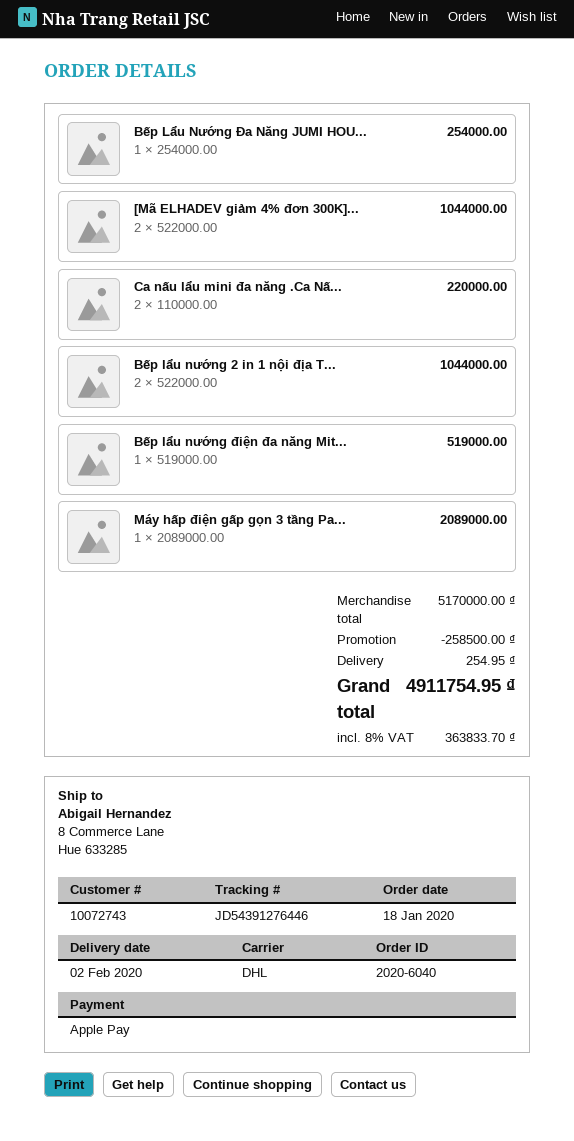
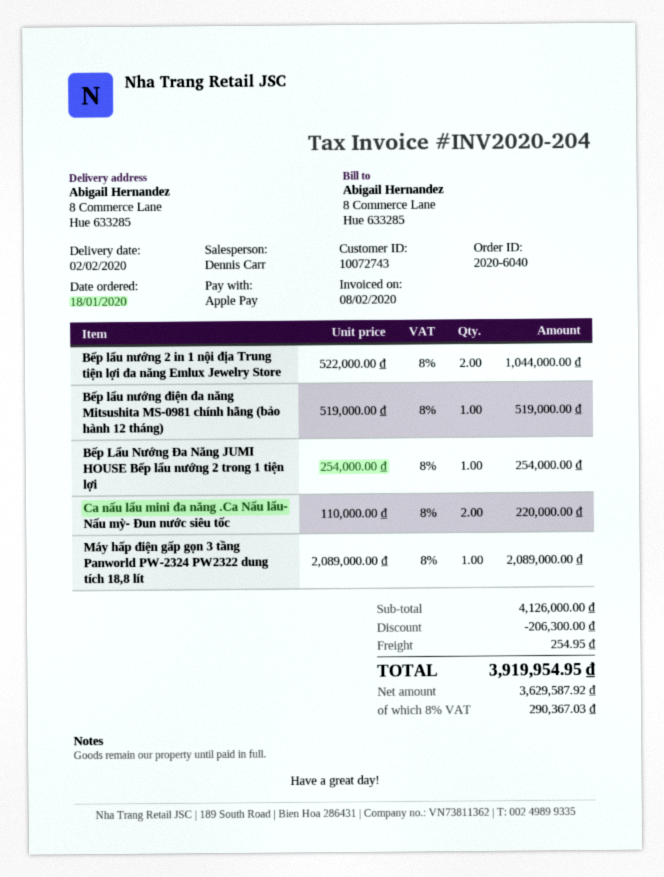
[Mã ELHADEV giảm 4% đơn 300K]...: 2 x 522000.00 = 1044000.00 -> none
subtotal: 5170000.00 -> 4126000.00
discount: 258500.00 -> 206300.00
tax: 8% = 363833.70 -> 8% = 290367.03
total: 4911754.95 -> 3919954.95

